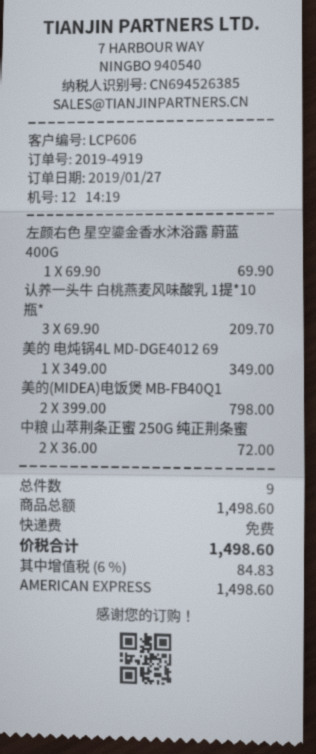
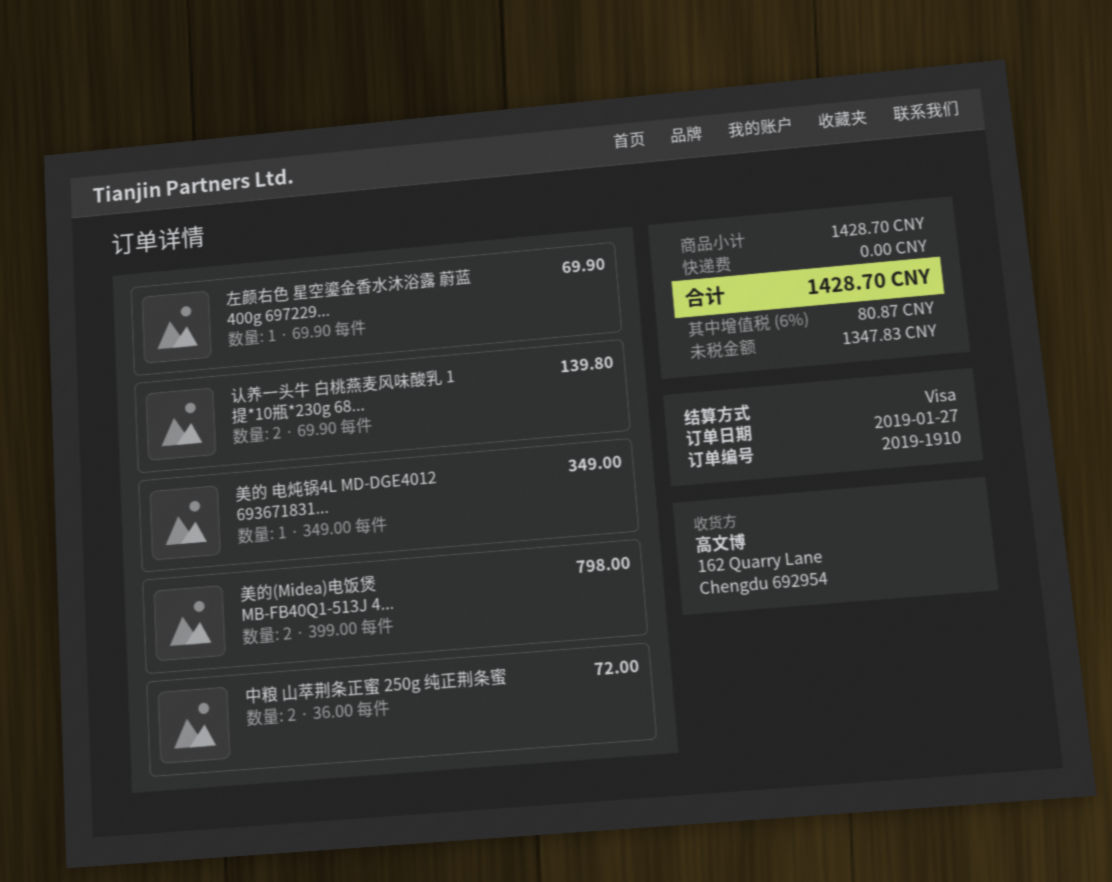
order number: 2019-4919 -> 2019-1910
payment method: American Express -> Visa
认养一头牛 白桃燕麦风味酸乳 1提*10瓶*: 3 x 69.90 = 209.70 -> 2 x 69.90 = 139.80
subtotal: 1498.60 -> 1428.70
tax: 6% = 84.83 -> 6% = 80.87
total: 1498.60 -> 1428.70

